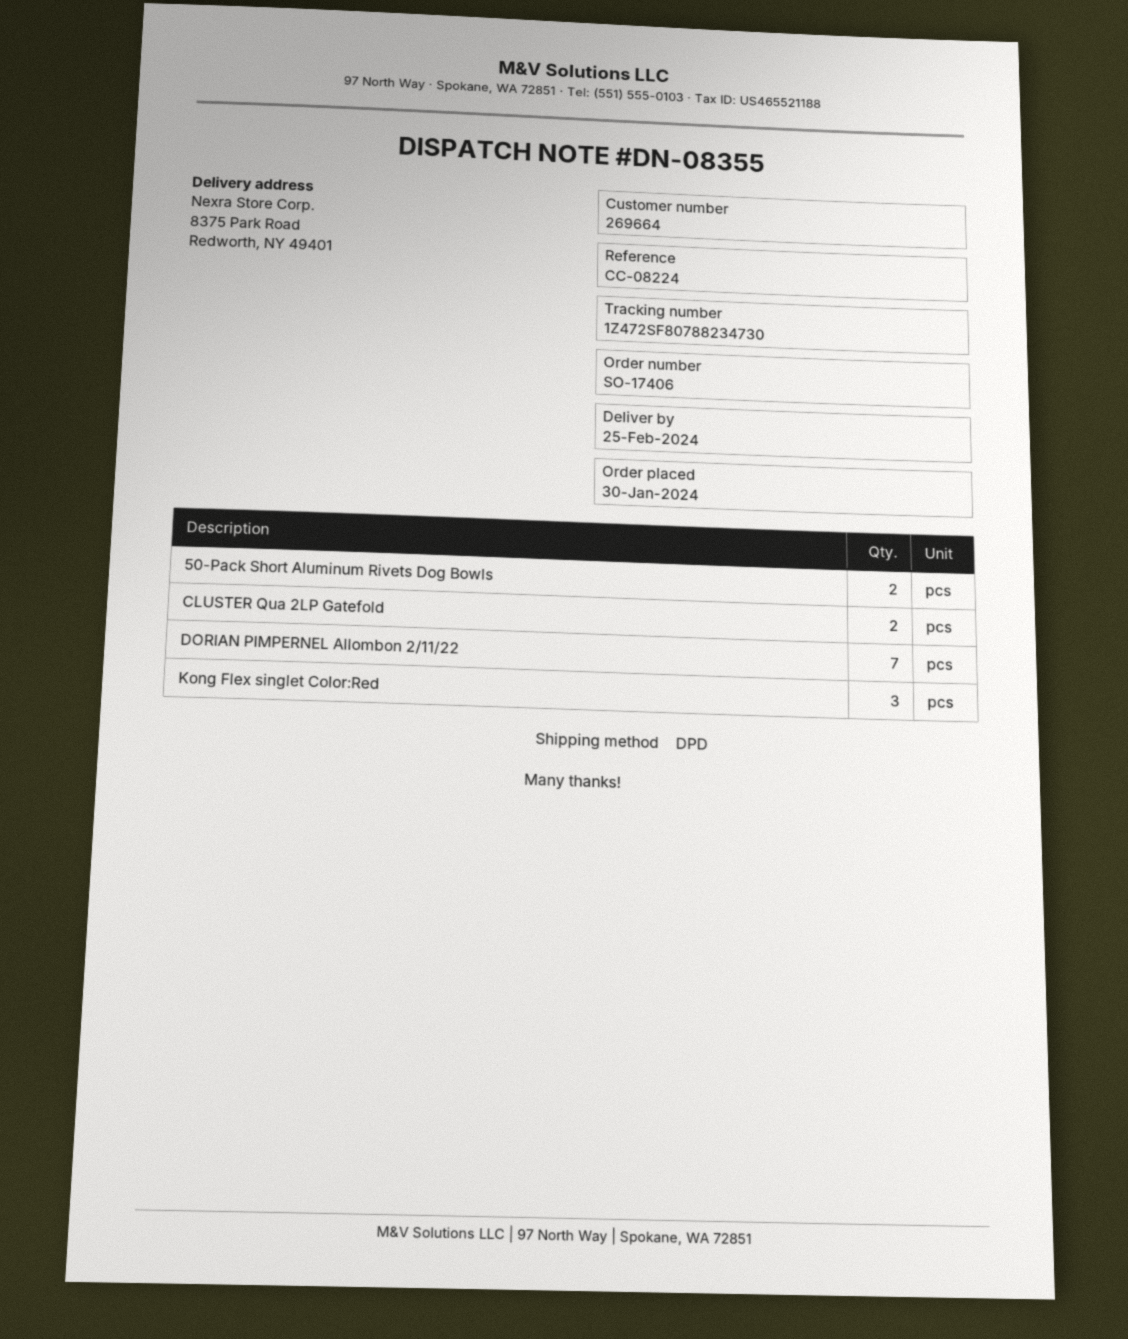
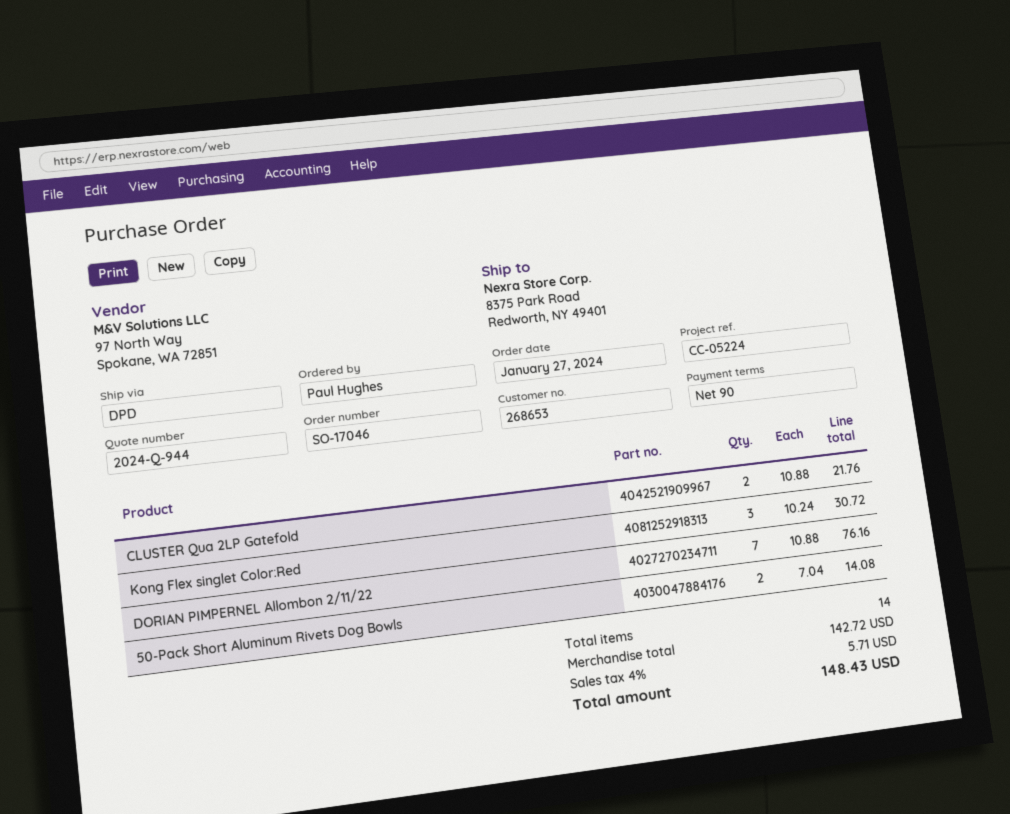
order number: SO-17406 -> SO-17046
order date: 2024-01-30 -> 2024-01-27
customer number: 269664 -> 268653
reference: CC-08224 -> CC-05224

